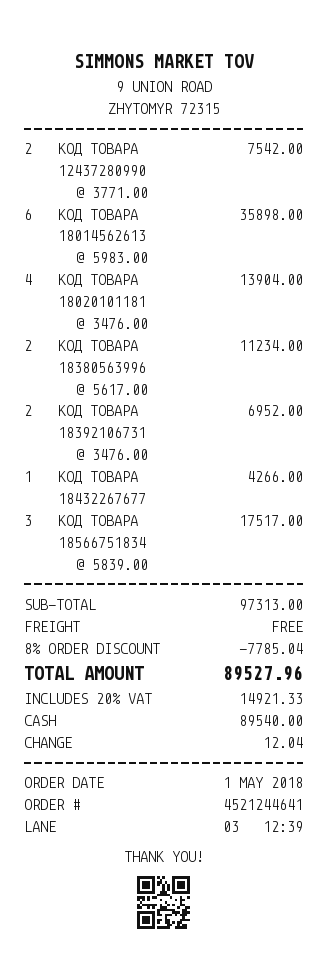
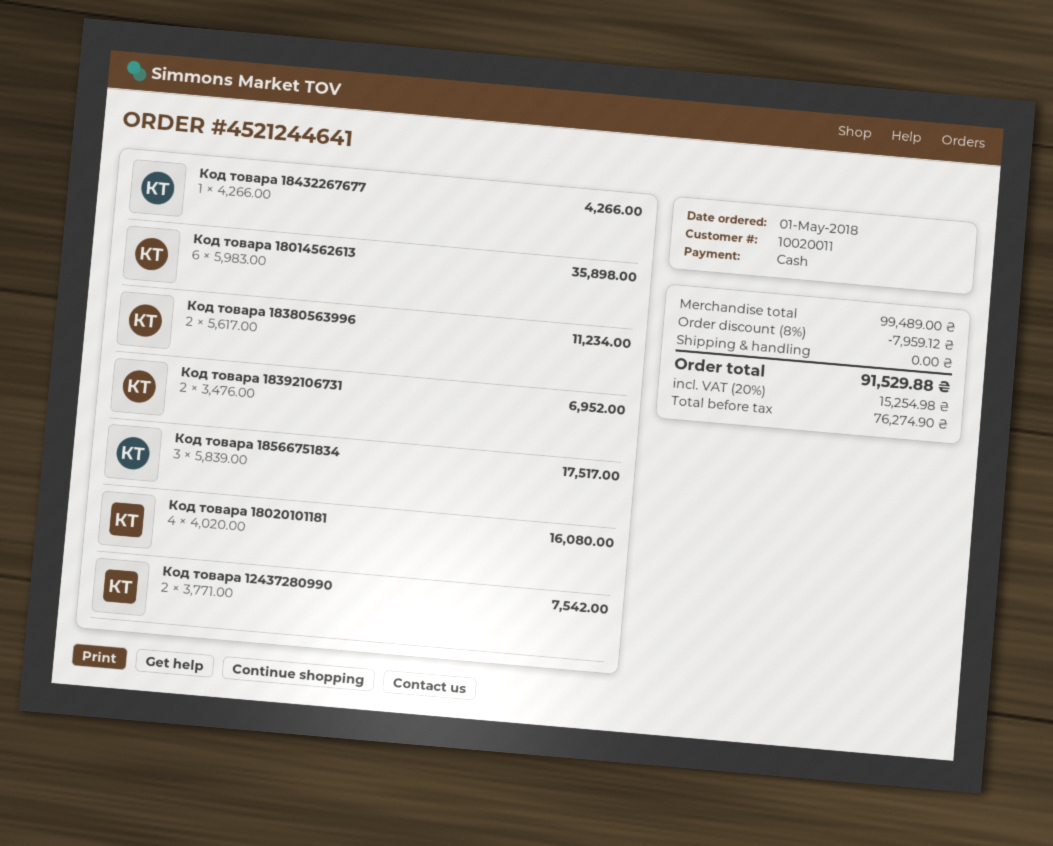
КОД ТОВАРА 18020101181: 4 x 3476.00 = 13904.00 -> 4 x 4020.00 = 16080.00
subtotal: 97313.00 -> 99489.00
discount: 8% = 7785.04 -> 8% = 7959.12
tax: 20% = 14921.33 -> 20% = 15254.98
total: 89527.96 -> 91529.88

